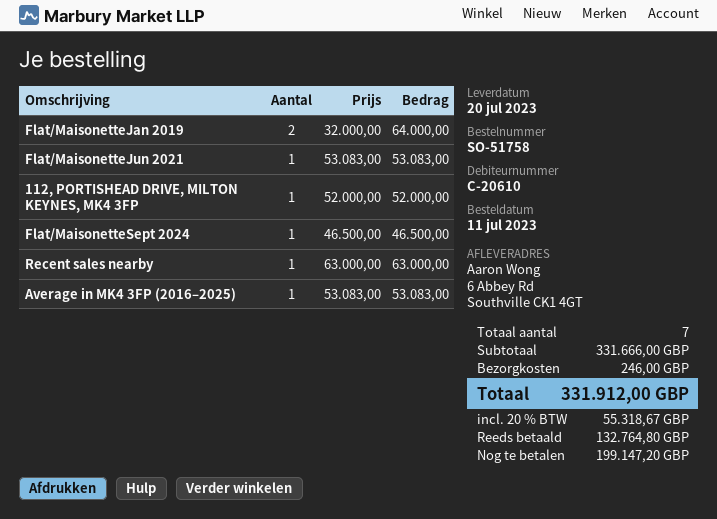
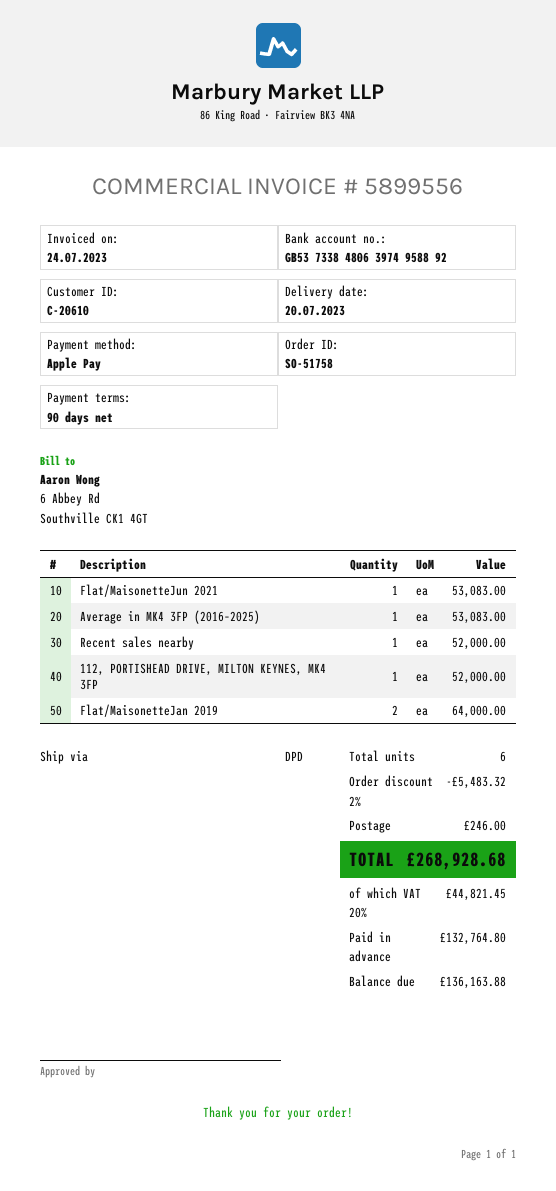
Flat/MaisonetteSept 2024: 1 for 46500.00 -> none
Recent sales nearby: 1 for 63000.00 -> 1 for 52000.00
total quantity: 7 -> 6
discount: none -> 2% = 5483.32
tax: 20% = 55318.67 -> 20% = 44821.45
total: 331912.00 -> 268928.68
balance: 199147.20 -> 136163.88

